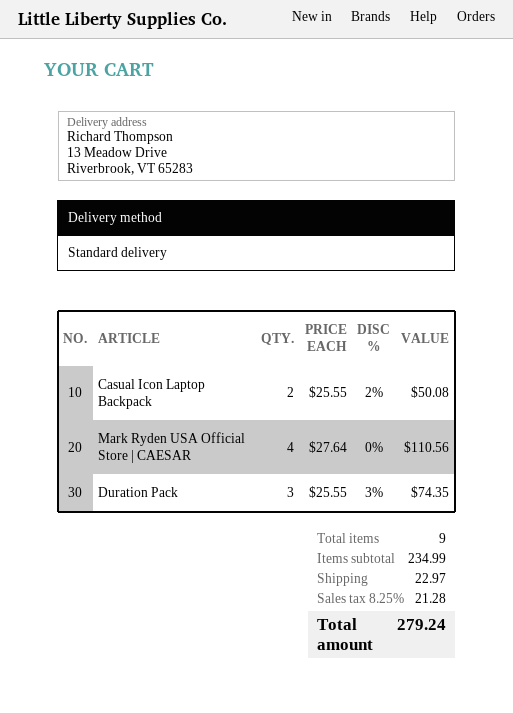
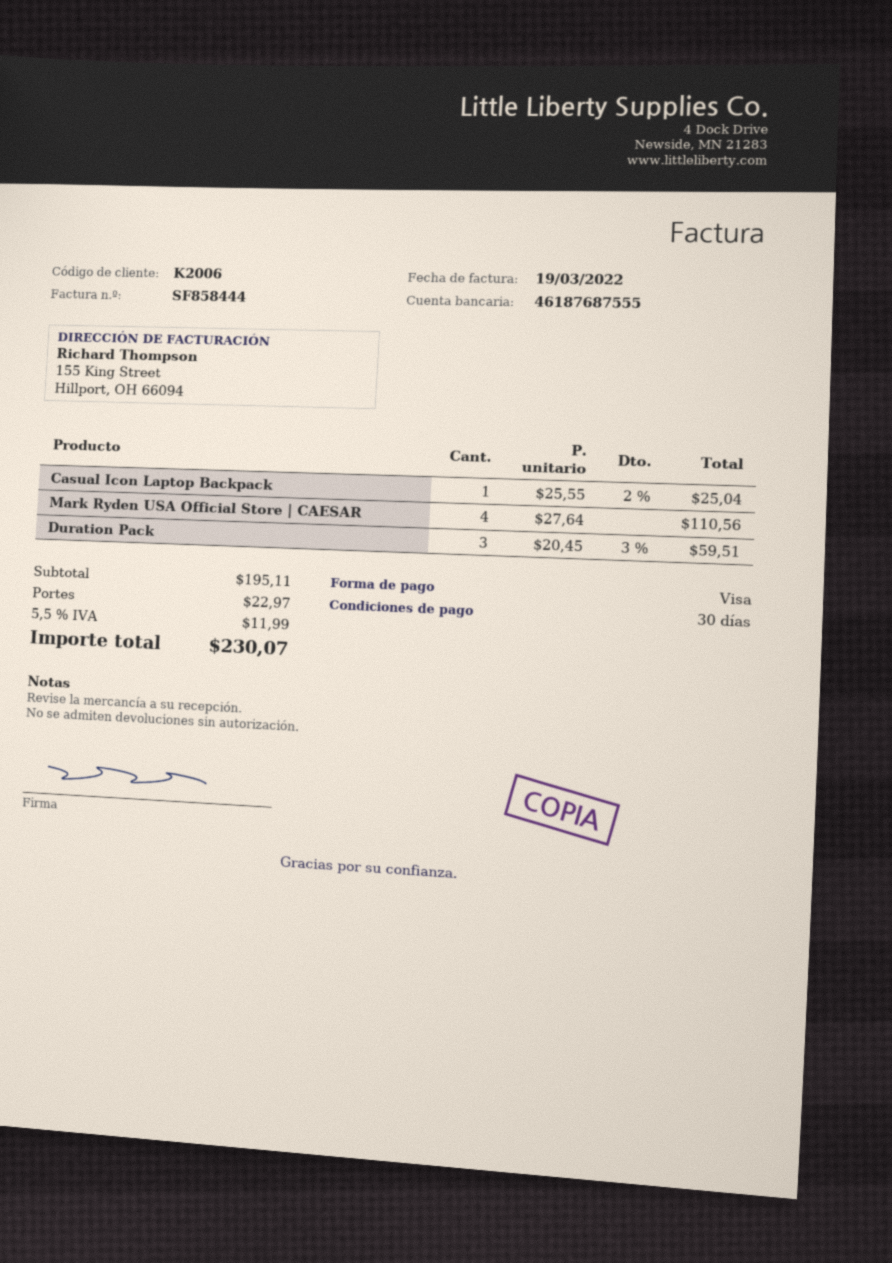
Casual Icon Laptop Backpack: 2 x 25.55 - 2% = 50.08 -> 1 x 25.55 - 2% = 25.04
Duration Pack: 3 x 25.55 - 3% = 74.35 -> 3 x 20.45 - 3% = 59.51
subtotal: 234.99 -> 195.11
tax: 8.25% = 21.28 -> 5.5% = 11.99
total: 279.24 -> 230.07

